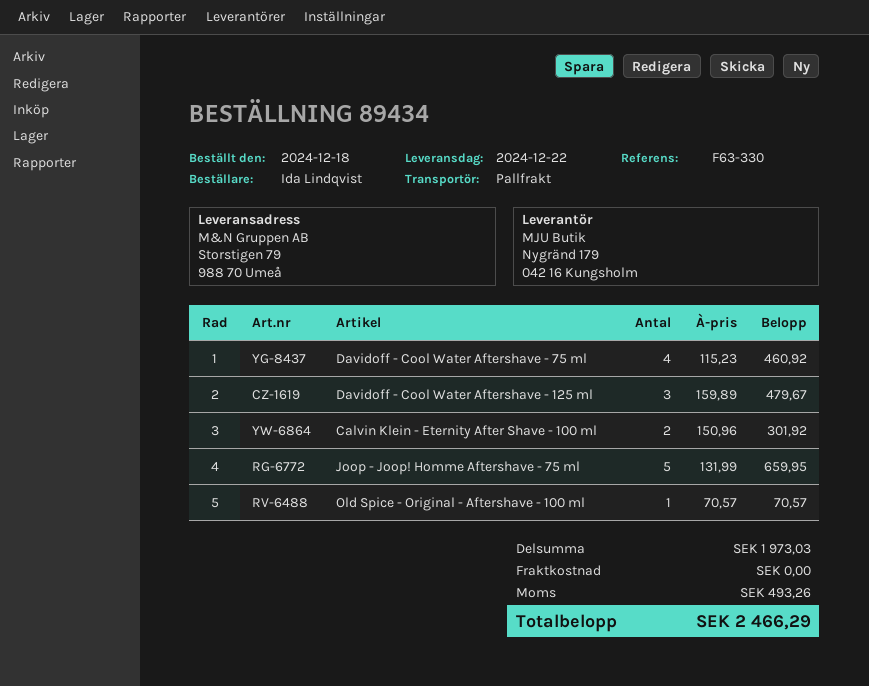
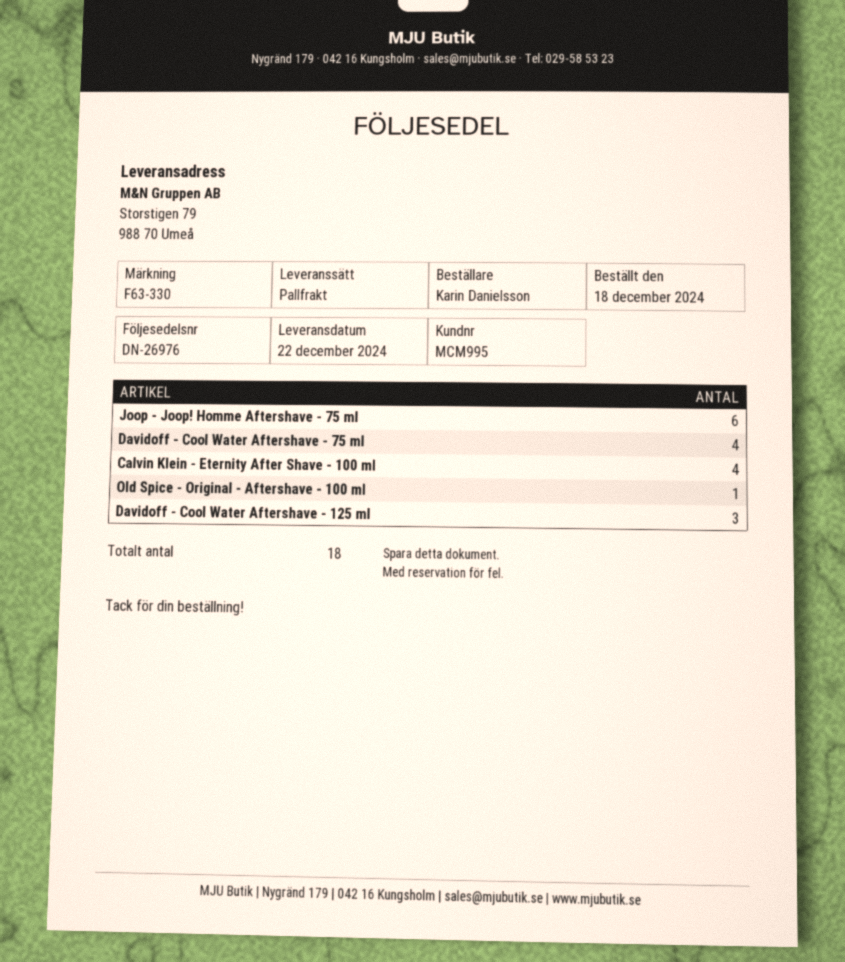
ordered by: Ida Lindqvist -> Karin Danielsson
Calvin Klein - Eternity After Shave - 100 ml: 2 -> 4
Joop - Joop! Homme Aftershave - 75 ml: 5 -> 6

